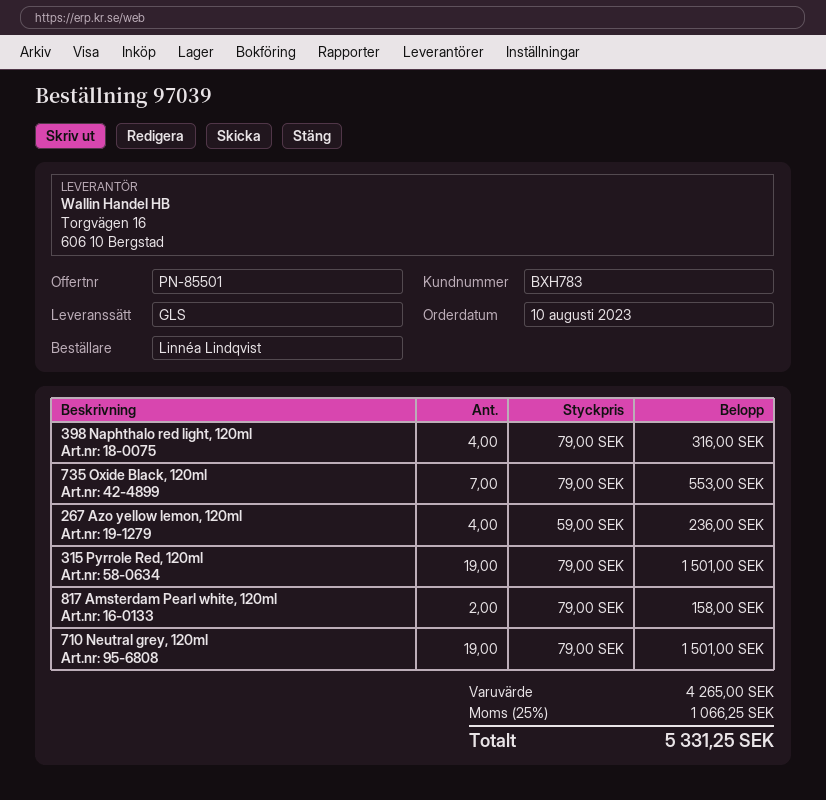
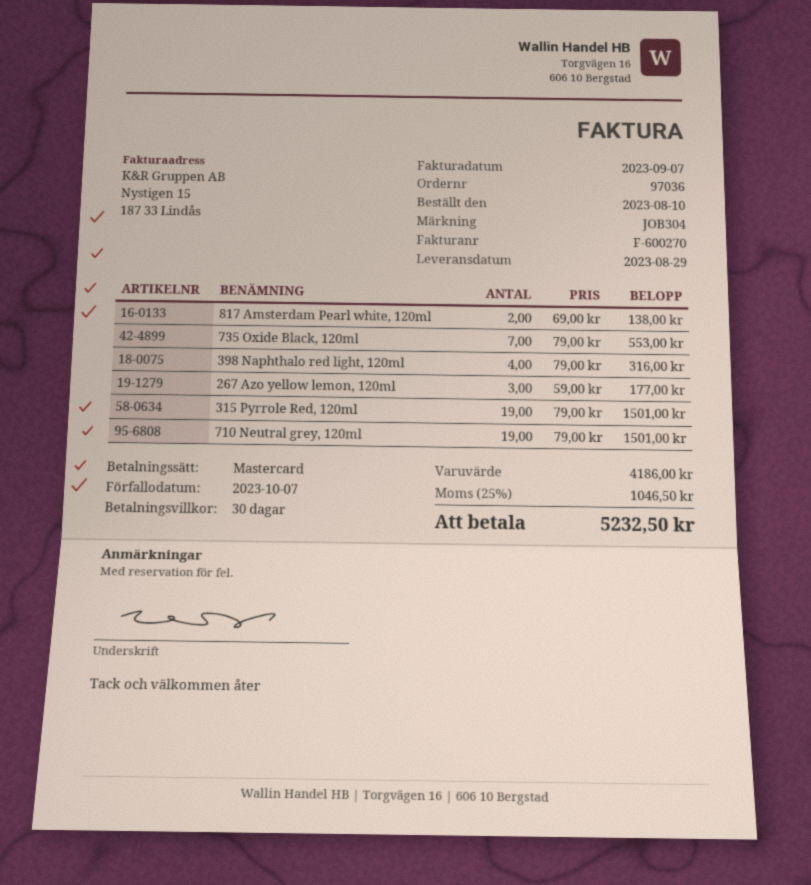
order number: 97039 -> 97036
267 Azo yellow lemon, 120ml: 4 x 59.00 = 236.00 -> 3 x 59.00 = 177.00
817 Amsterdam Pearl white, 120ml: 2 x 79.00 = 158.00 -> 2 x 69.00 = 138.00
subtotal: 4265.00 -> 4186.00
tax: 25% = 1066.25 -> 25% = 1046.50
total: 5331.25 -> 5232.50

